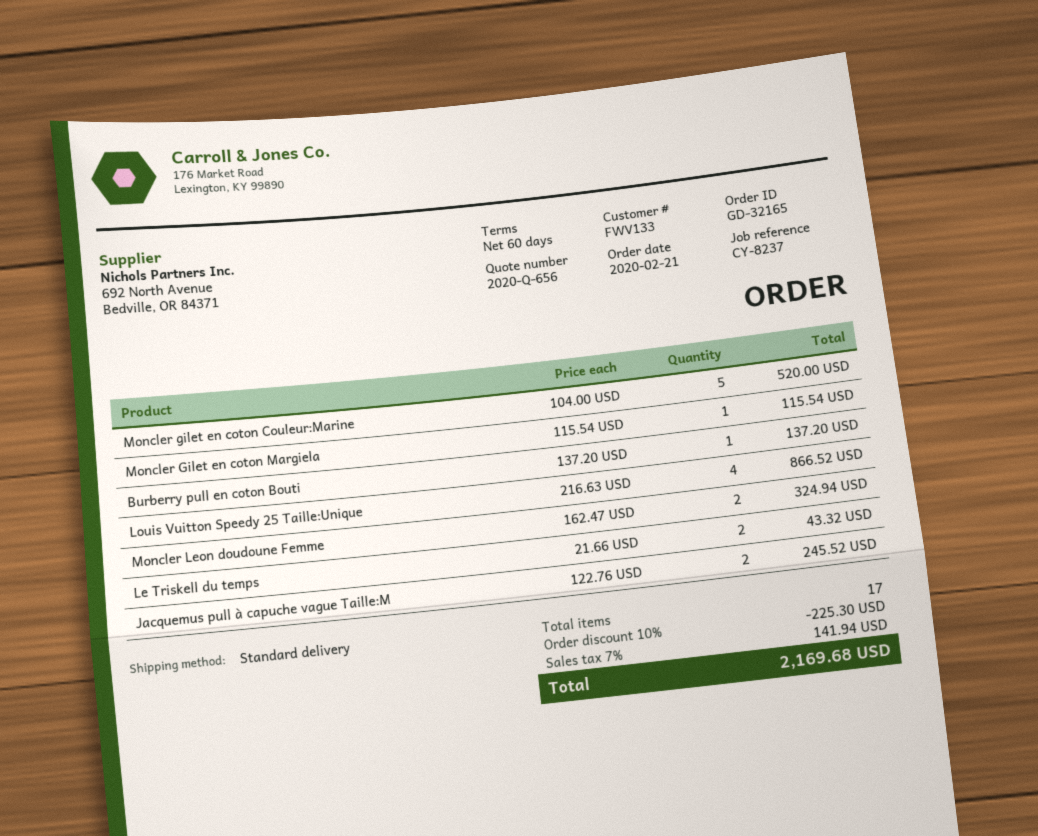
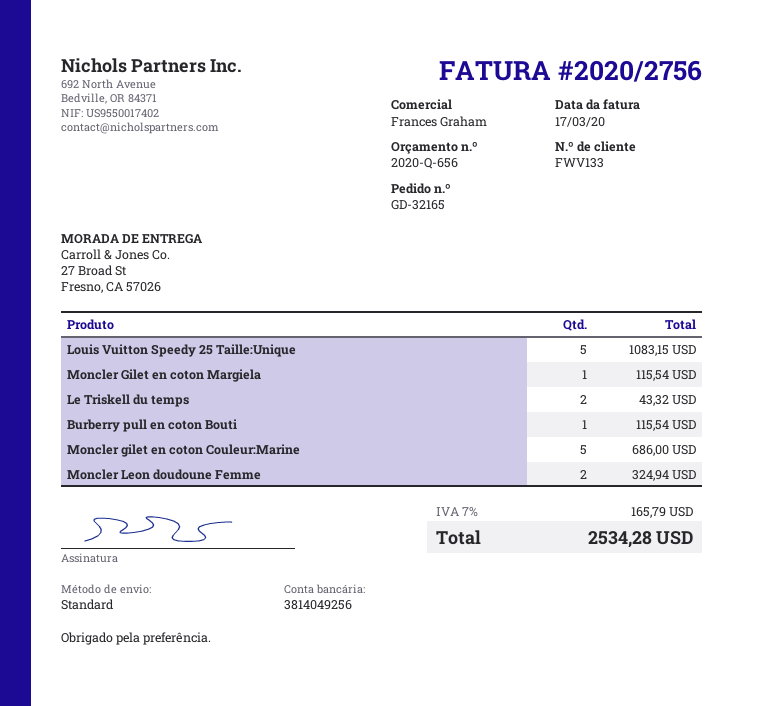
Moncler gilet en coton Couleur:Marine: 5 for 520.00 -> 5 for 686.00
Burberry pull en coton Bouti: 1 for 137.20 -> 1 for 115.54
Louis Vuitton Speedy 25 Taille:Unique: 4 for 866.52 -> 5 for 1083.15
Jacquemus pull à capuche vague Taille:M: 2 for 245.52 -> none
discount: 10% = 225.30 -> none
tax: 7% = 141.94 -> 7% = 165.79
total: 2169.68 -> 2534.28

